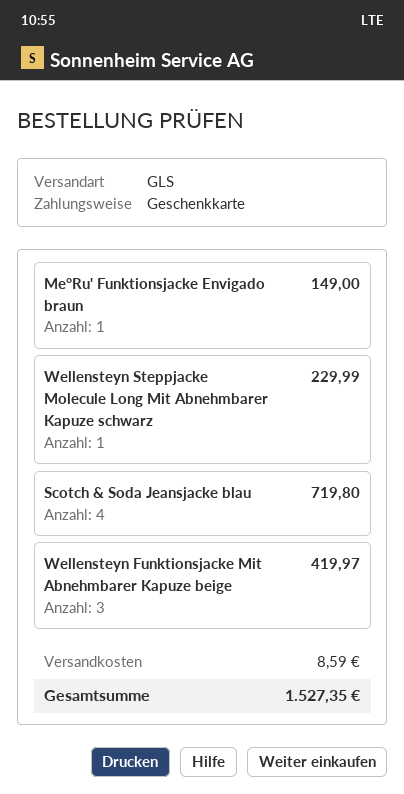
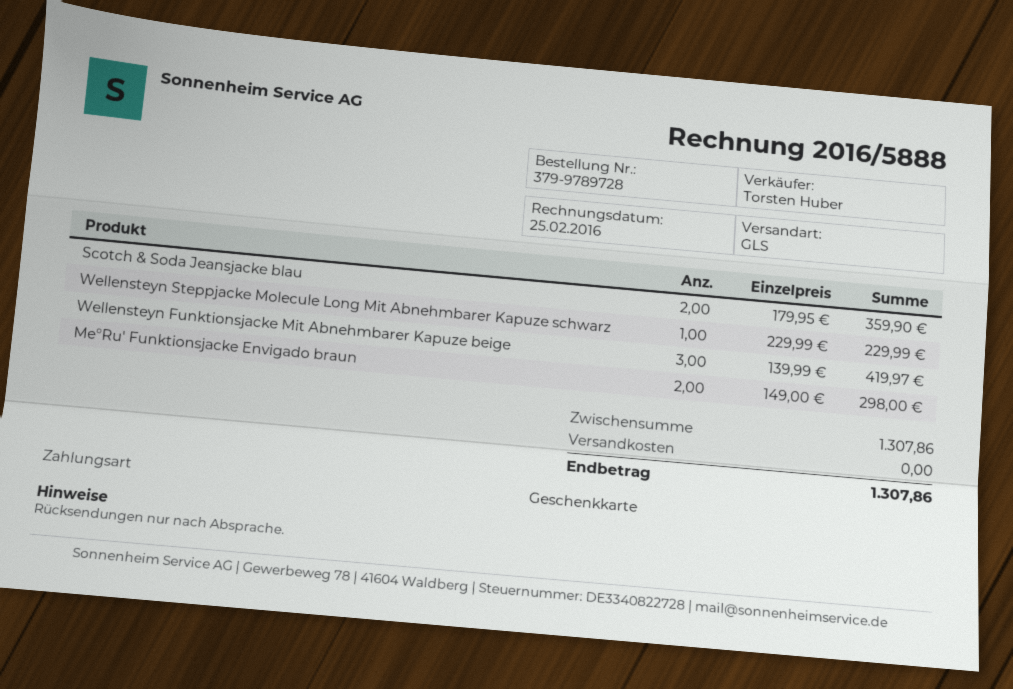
Me°Ru' Funktionsjacke Envigado braun: 1 for 149.00 -> 2 for 298.00
Scotch & Soda Jeansjacke blau: 4 for 719.80 -> 2 for 359.90
shipping: 8.59 -> 0.00
total: 1527.35 -> 1307.86

